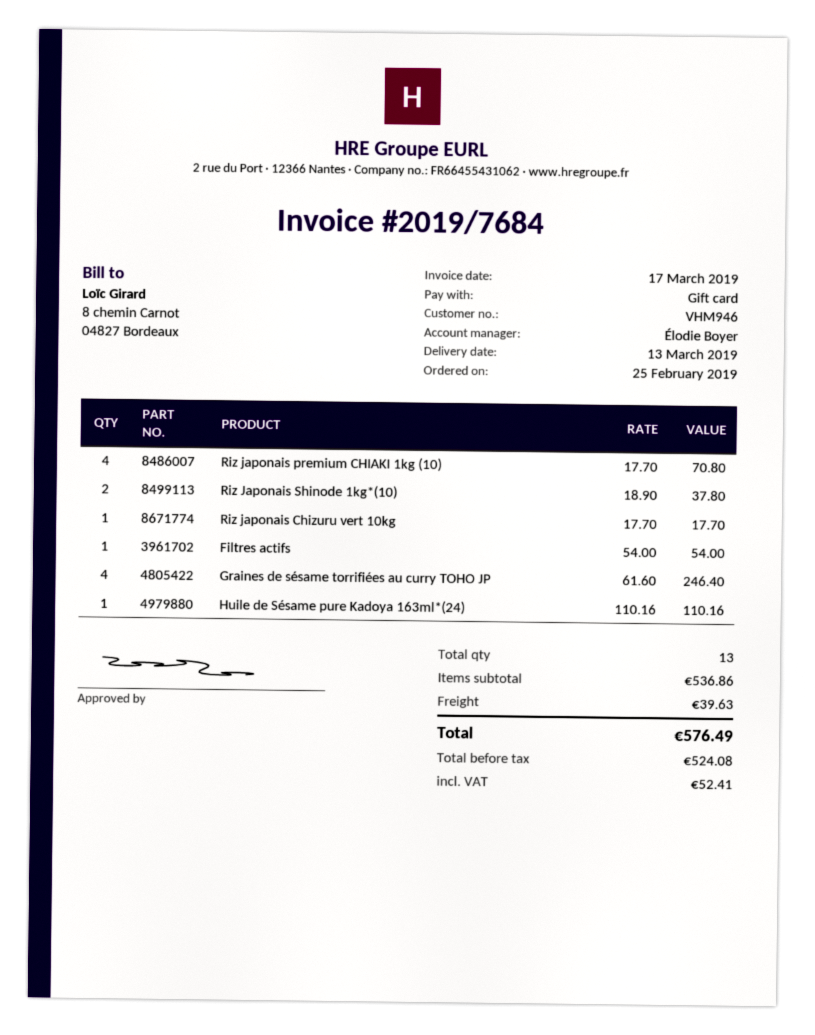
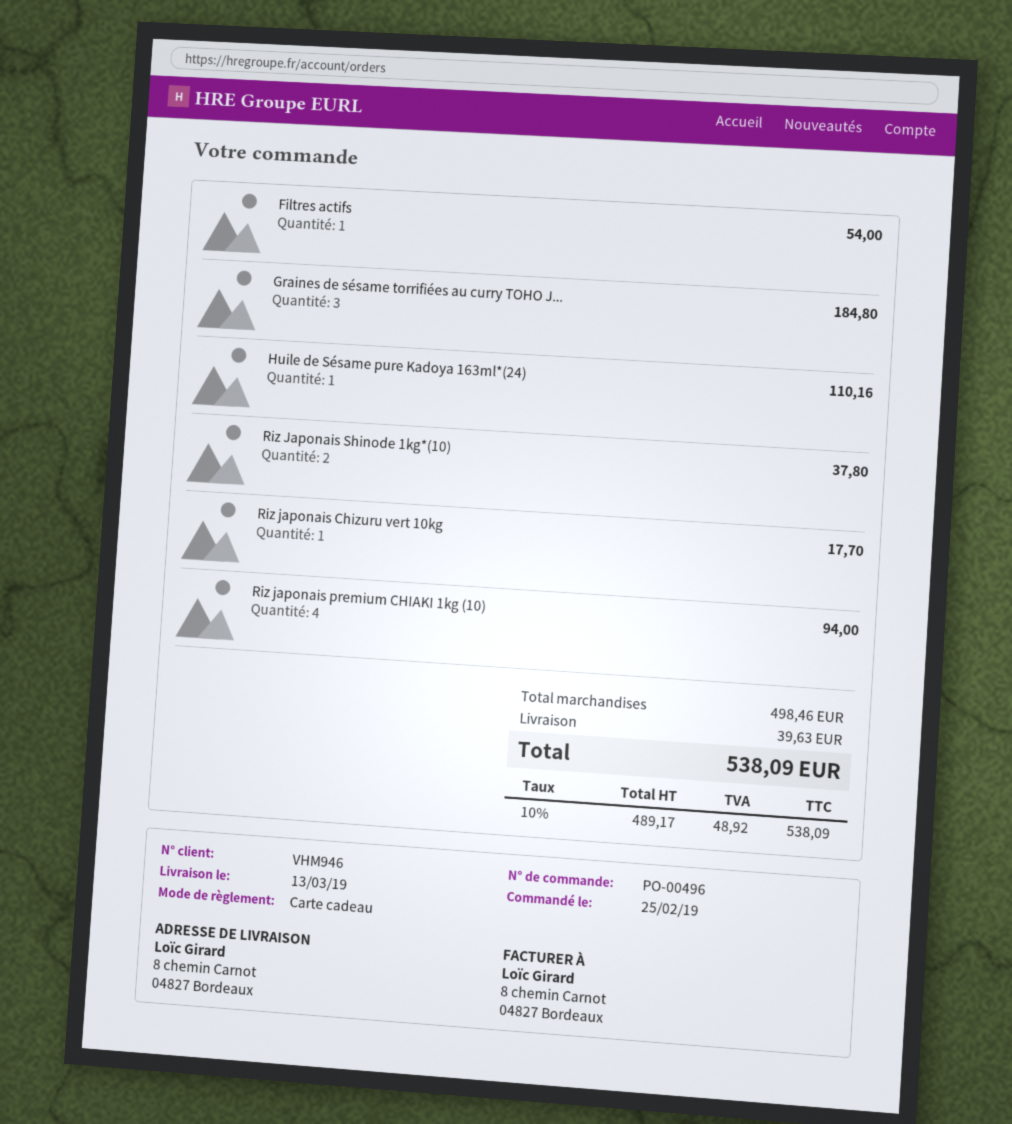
Riz japonais premium CHIAKI 1kg (10): 4 for 70.80 -> 4 for 94.00
Graines de sésame torrifiées au curry TOHO JP: 4 for 246.40 -> 3 for 184.80
subtotal: 536.86 -> 498.46
net: 524.08 -> 489.17
tax: 52.41 -> 48.92
total: 576.49 -> 538.09

